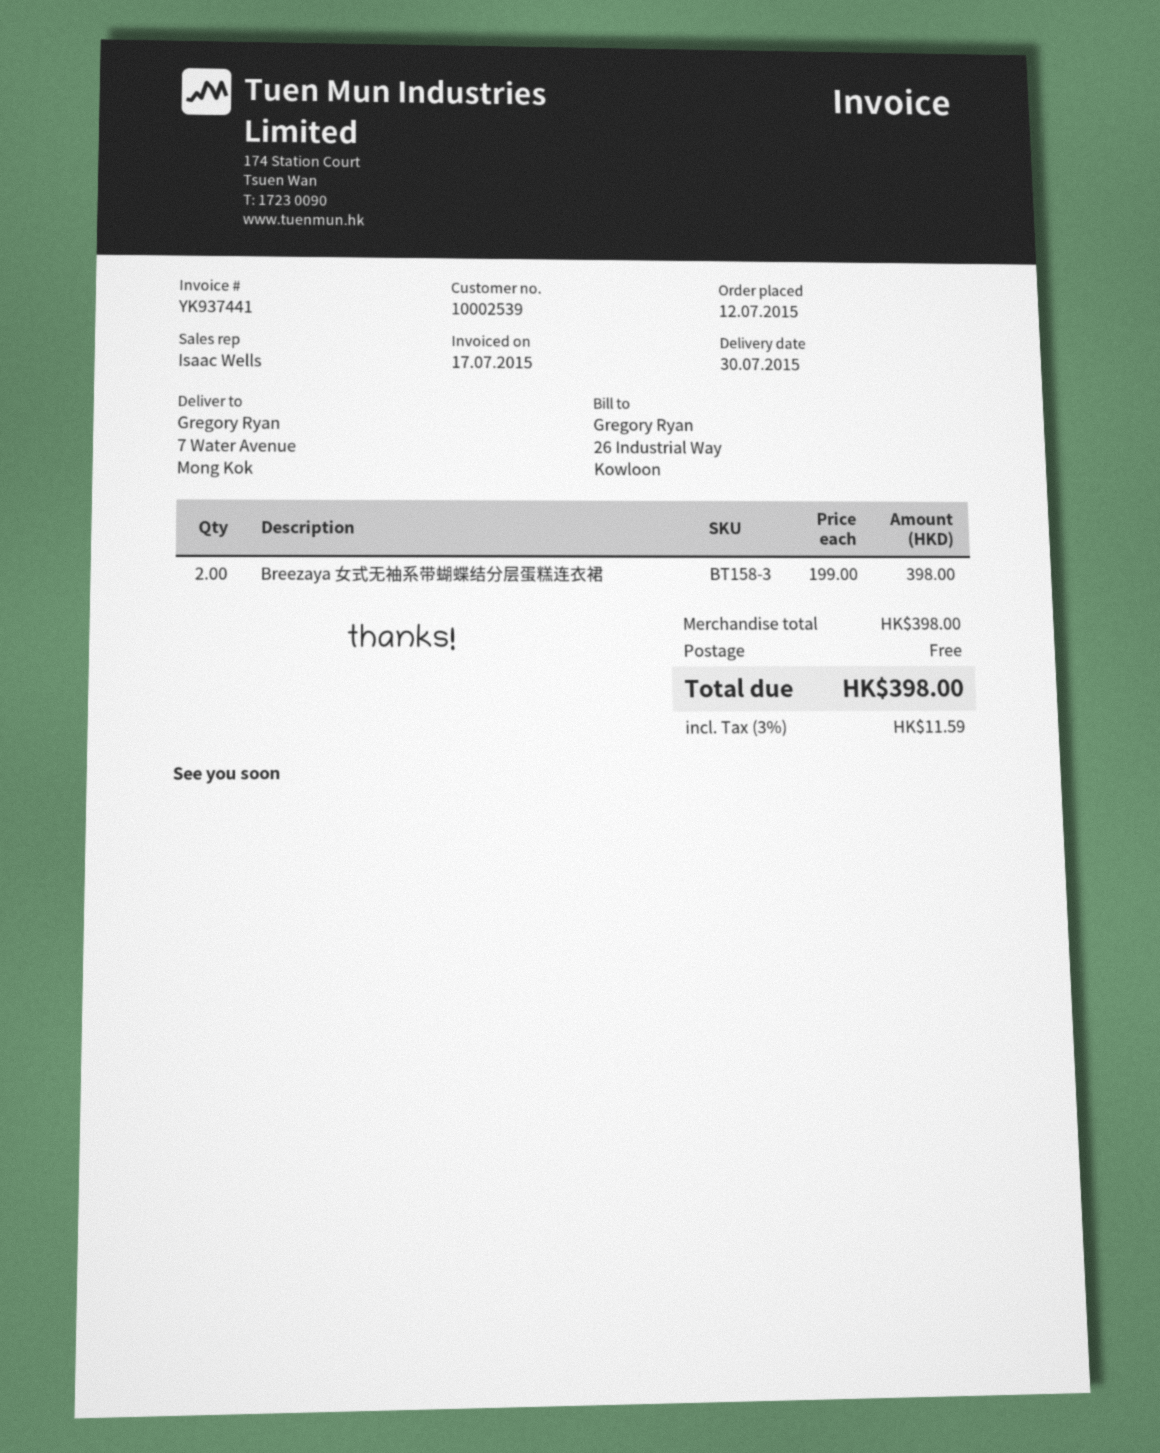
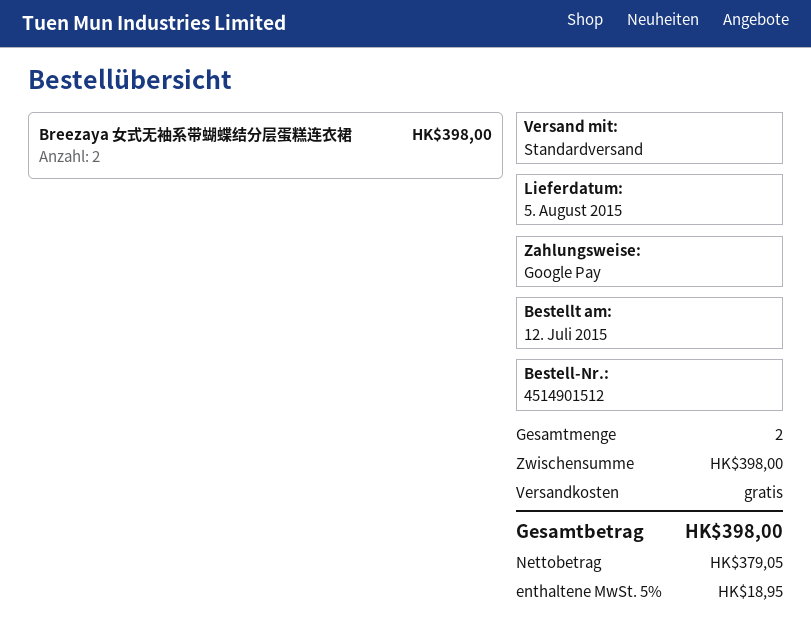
delivery date: 2015-07-30 -> 2015-08-05
tax: 3% = 11.59 -> 5% = 18.95

